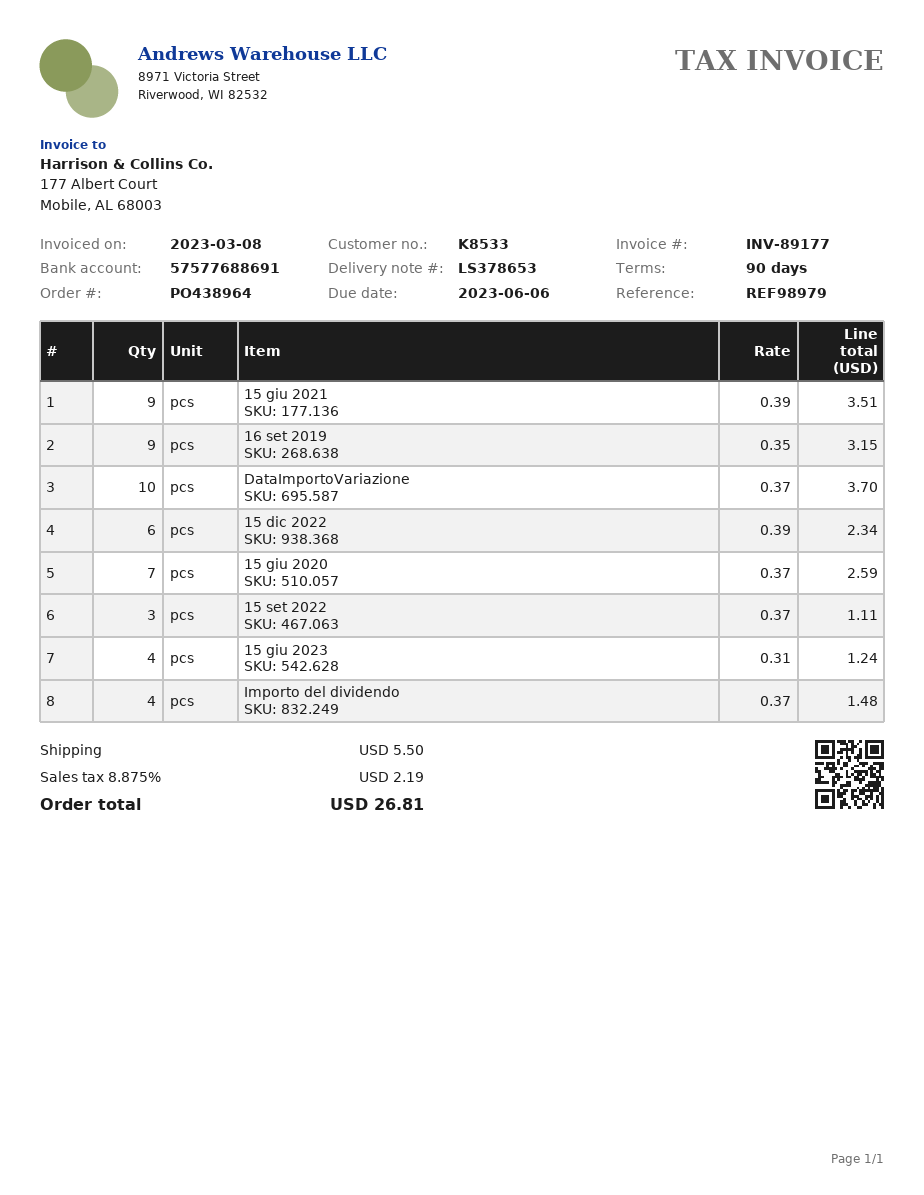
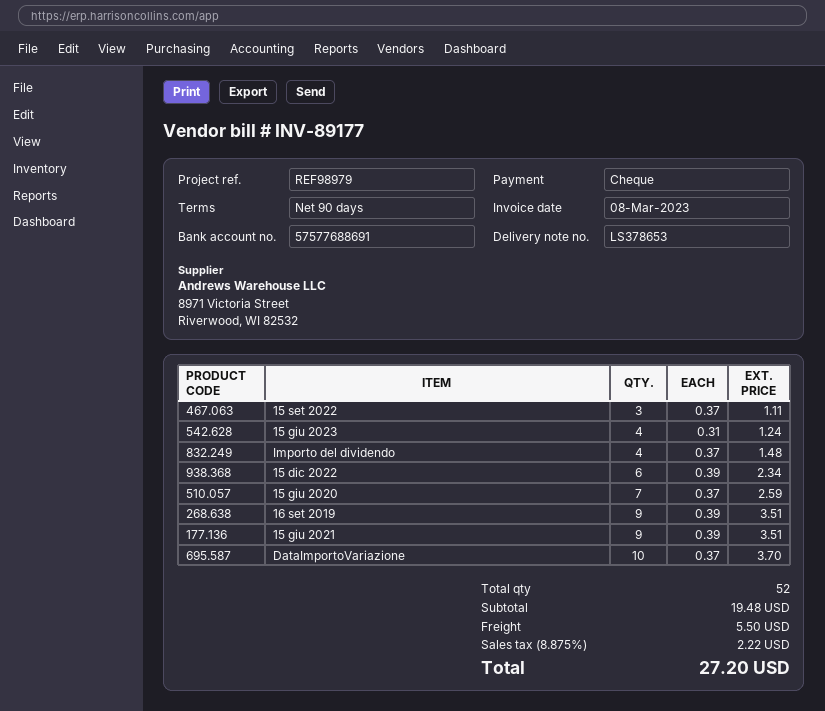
16 set 2019: 9 x 0.35 = 3.15 -> 9 x 0.39 = 3.51
tax: 8.875% = 2.19 -> 8.875% = 2.22
total: 26.81 -> 27.20

